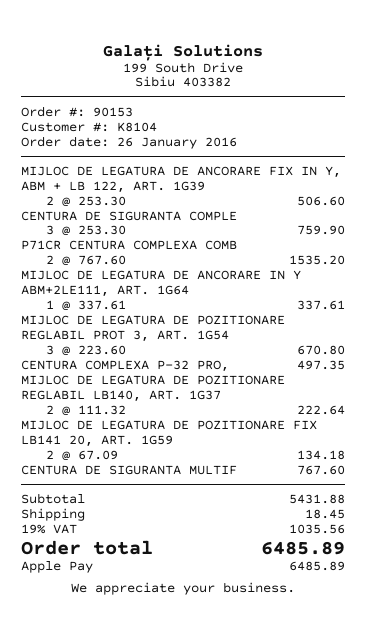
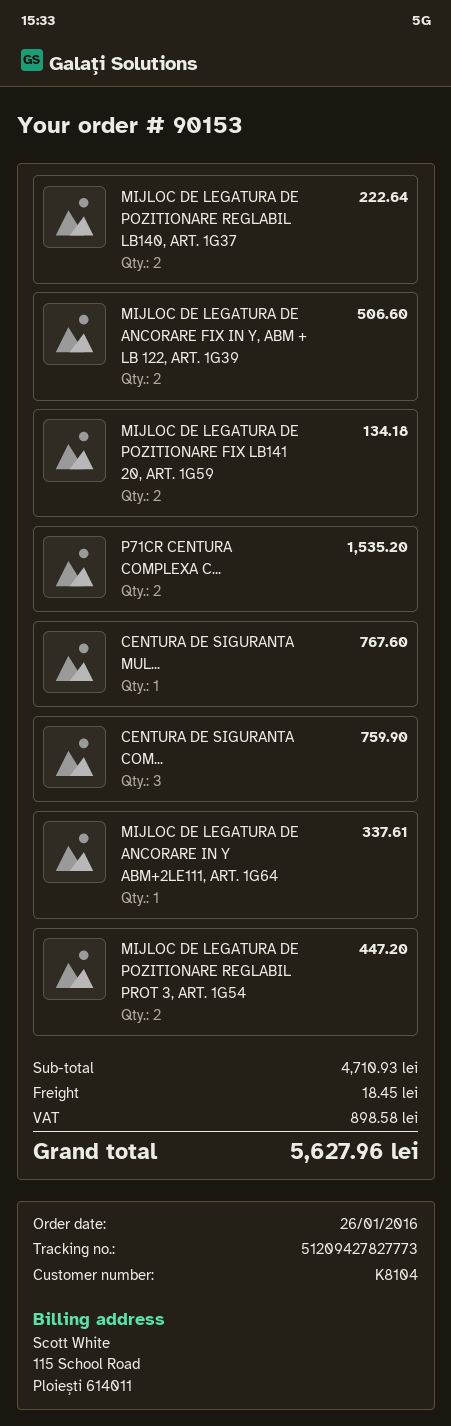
MIJLOC DE LEGATURA DE POZITIONARE REGLABIL PROT 3, ART. 1G54: 3 for 670.80 -> 2 for 447.20
CENTURA COMPLEXA P-32 PRO,: 1 for 497.35 -> none
subtotal: 5431.88 -> 4710.93
tax: 1035.56 -> 898.58
total: 6485.89 -> 5627.96

